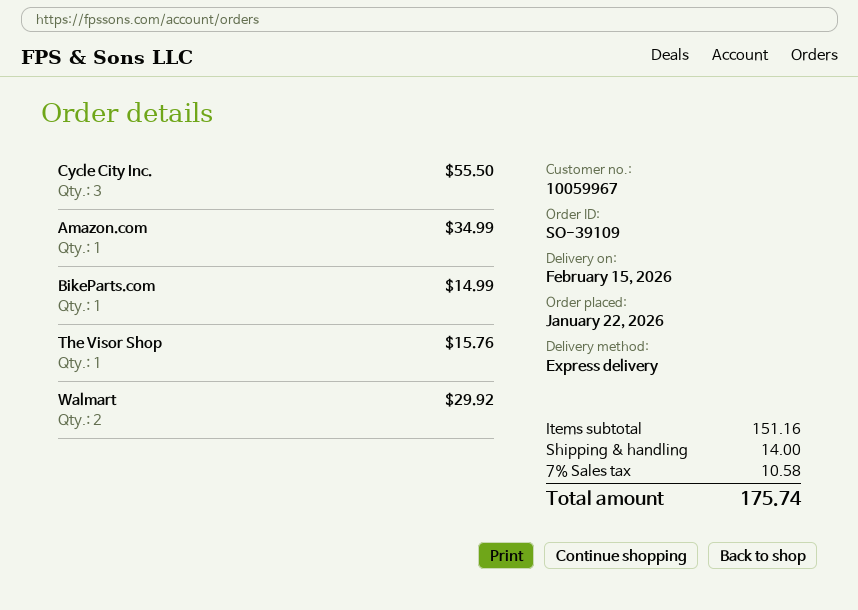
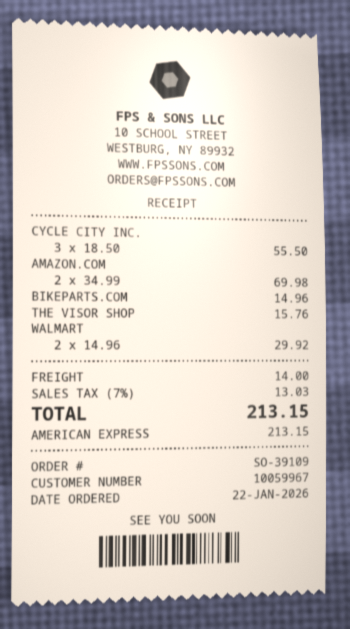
Amazon.com: 1 for 34.99 -> 2 for 69.98
BikeParts.com: 1 for 14.99 -> 1 for 14.96
tax: 7% = 10.58 -> 7% = 13.03
total: 175.74 -> 213.15

